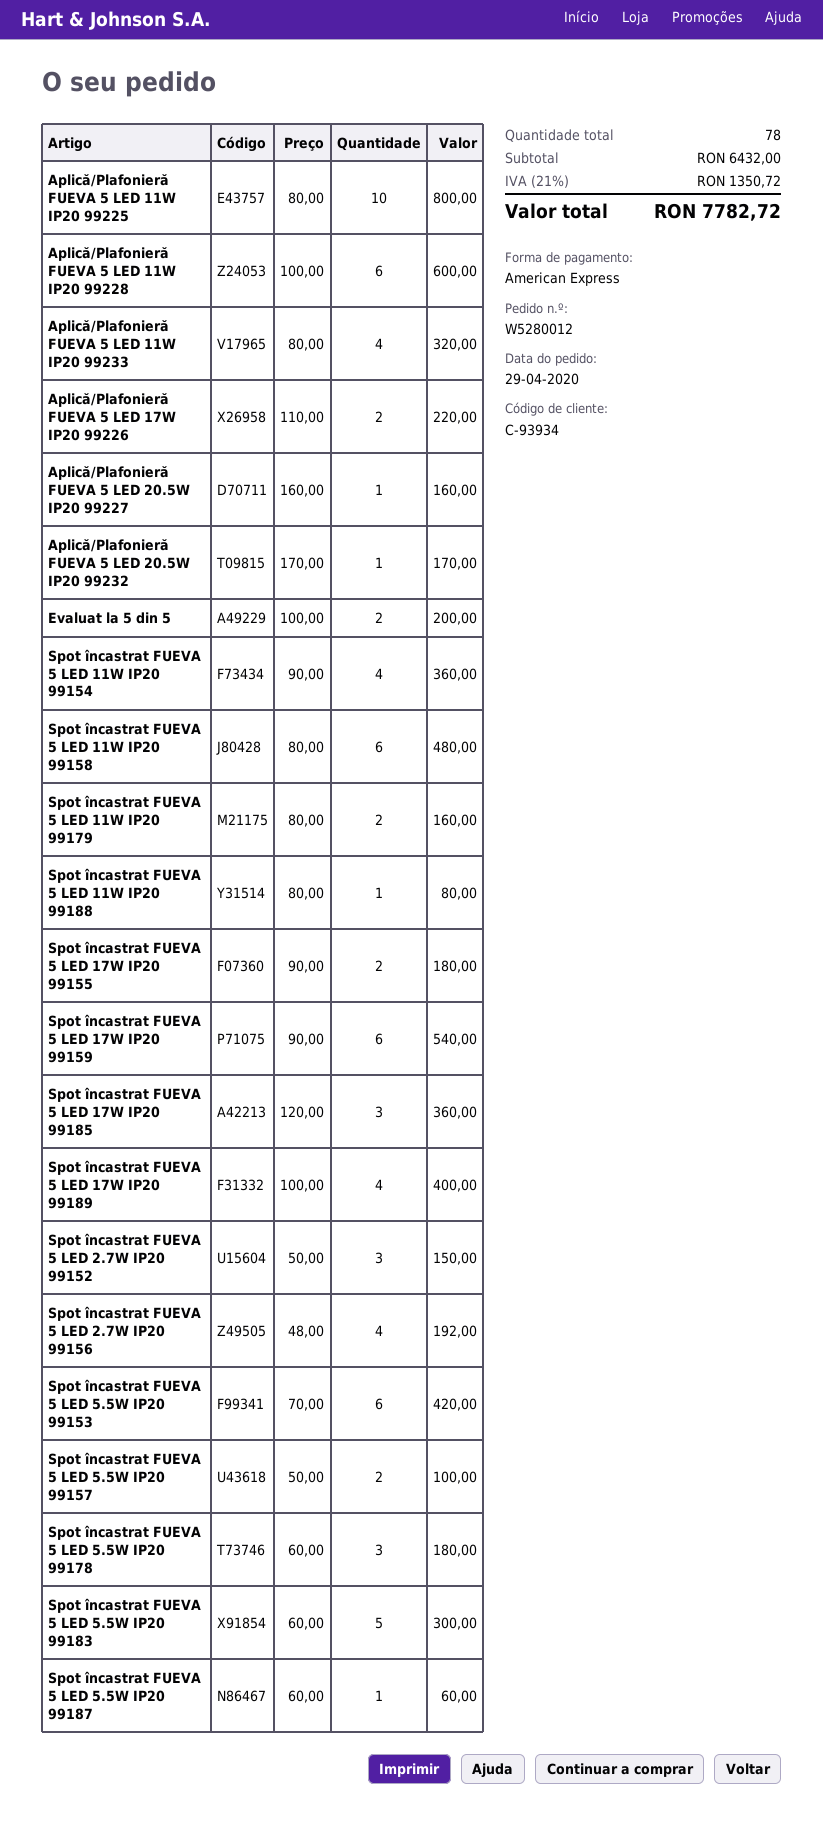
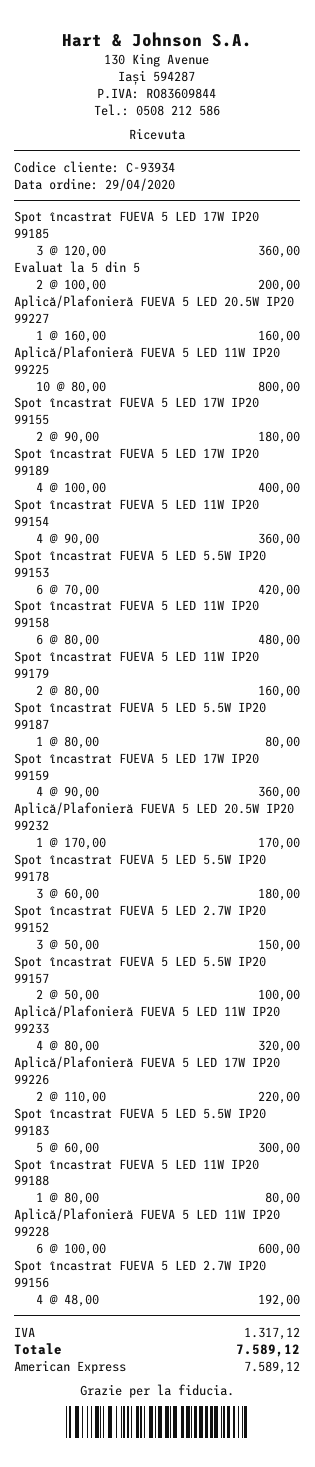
Spot încastrat FUEVA 5 LED 17W IP20 99159: 6 x 90.00 = 540.00 -> 4 x 90.00 = 360.00
Spot încastrat FUEVA 5 LED 5.5W IP20 99187: 1 x 60.00 = 60.00 -> 1 x 80.00 = 80.00
tax: 1350.72 -> 1317.12
total: 7782.72 -> 7589.12

